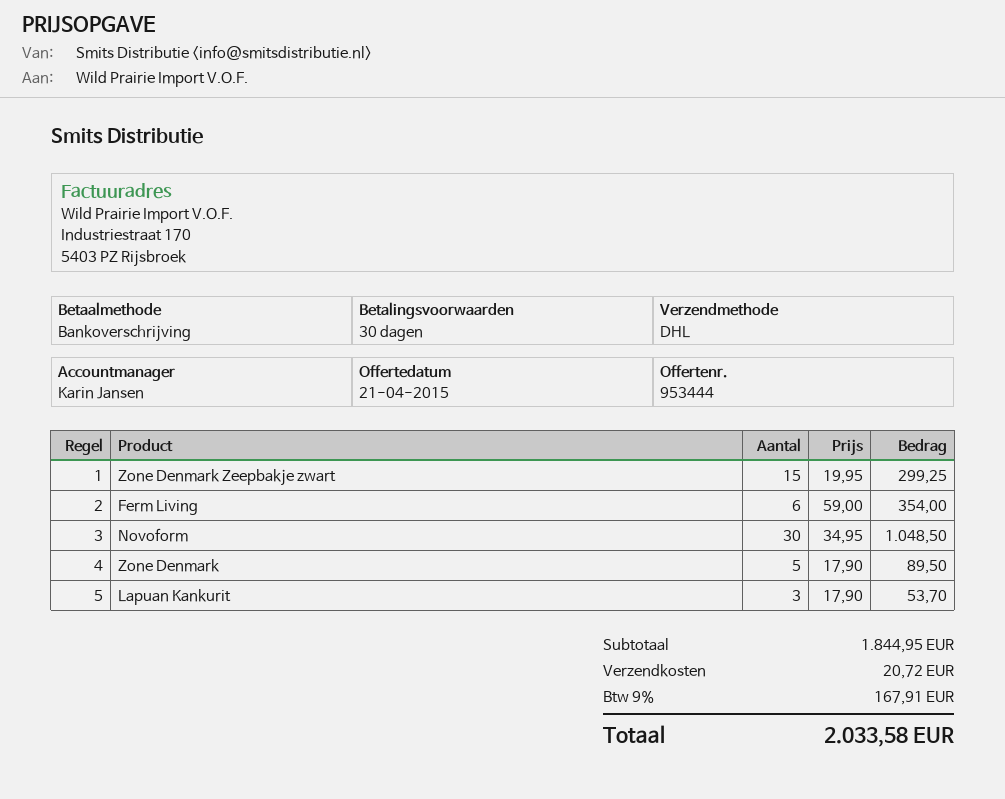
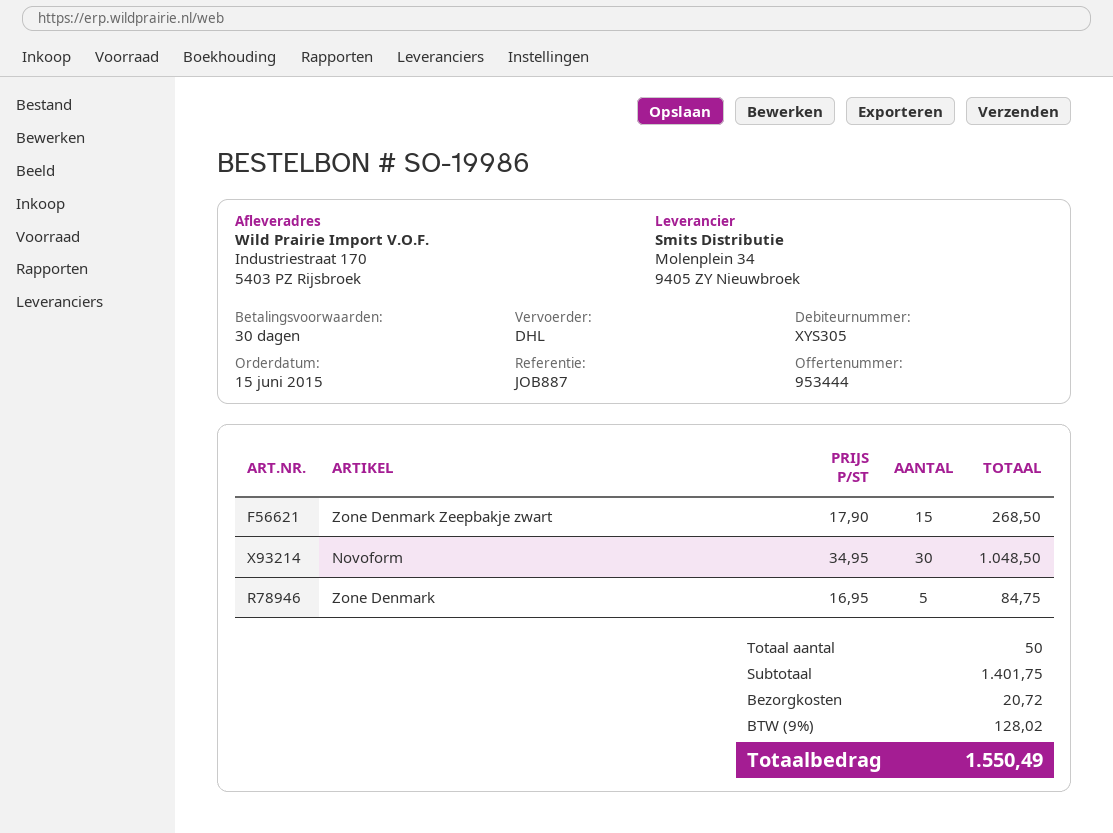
Zone Denmark Zeepbakje zwart: 15 x 19.95 = 299.25 -> 15 x 17.90 = 268.50
Ferm Living: 6 x 59.00 = 354.00 -> none
Zone Denmark: 5 x 17.90 = 89.50 -> 5 x 16.95 = 84.75
Lapuan Kankurit: 3 x 17.90 = 53.70 -> none
subtotal: 1844.95 -> 1401.75
tax: 9% = 167.91 -> 9% = 128.02
total: 2033.58 -> 1550.49

